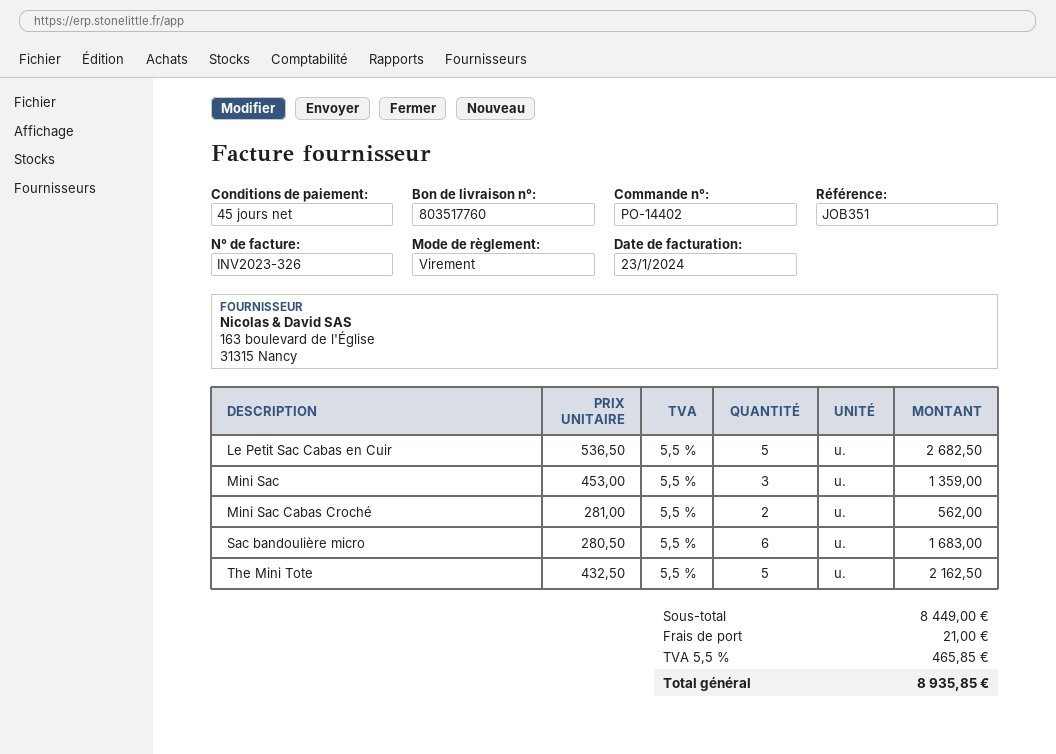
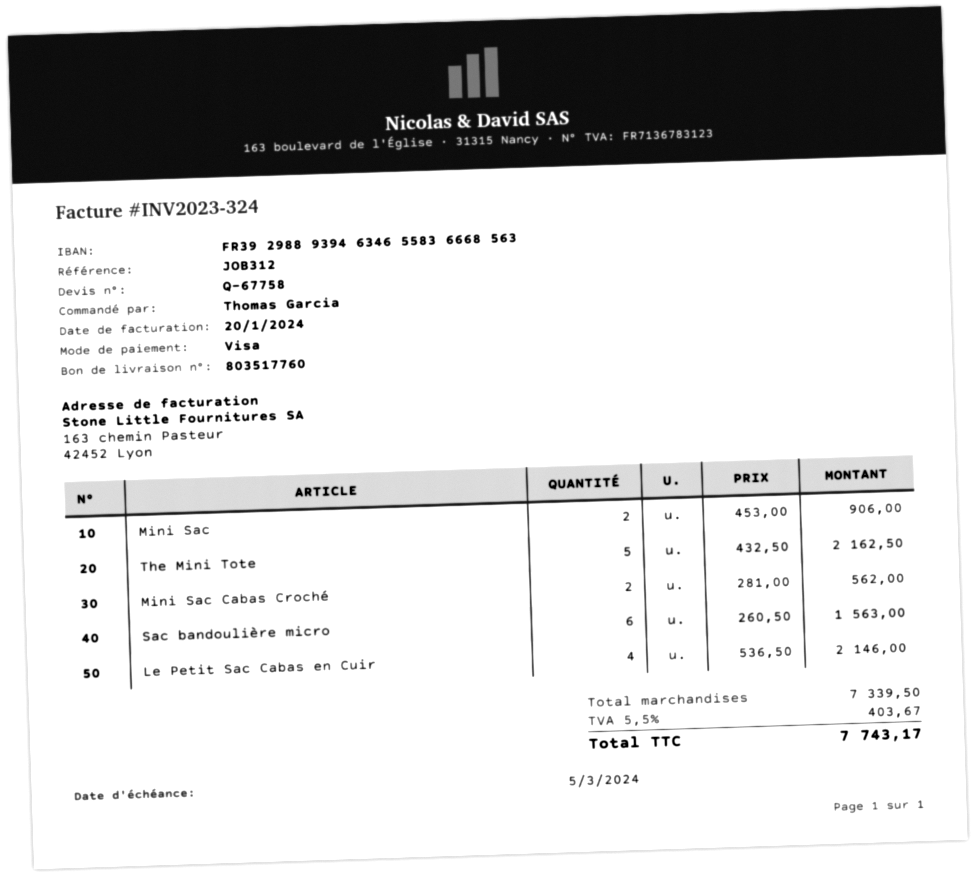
invoice number: INV2023-326 -> INV2023-324
invoice date: 2024-01-23 -> 2024-01-20
reference: JOB351 -> JOB312
payment method: bank transfer -> Visa
Le Petit Sac Cabas en Cuir: 5 x 536.50 = 2682.50 -> 4 x 536.50 = 2146.00
Mini Sac: 3 x 453.00 = 1359.00 -> 2 x 453.00 = 906.00
Sac bandoulière micro: 6 x 280.50 = 1683.00 -> 6 x 260.50 = 1563.00
subtotal: 8449.00 -> 7339.50
shipping: 21.00 -> none
tax: 5.5% = 465.85 -> 5.5% = 403.67
total: 8935.85 -> 7743.17

